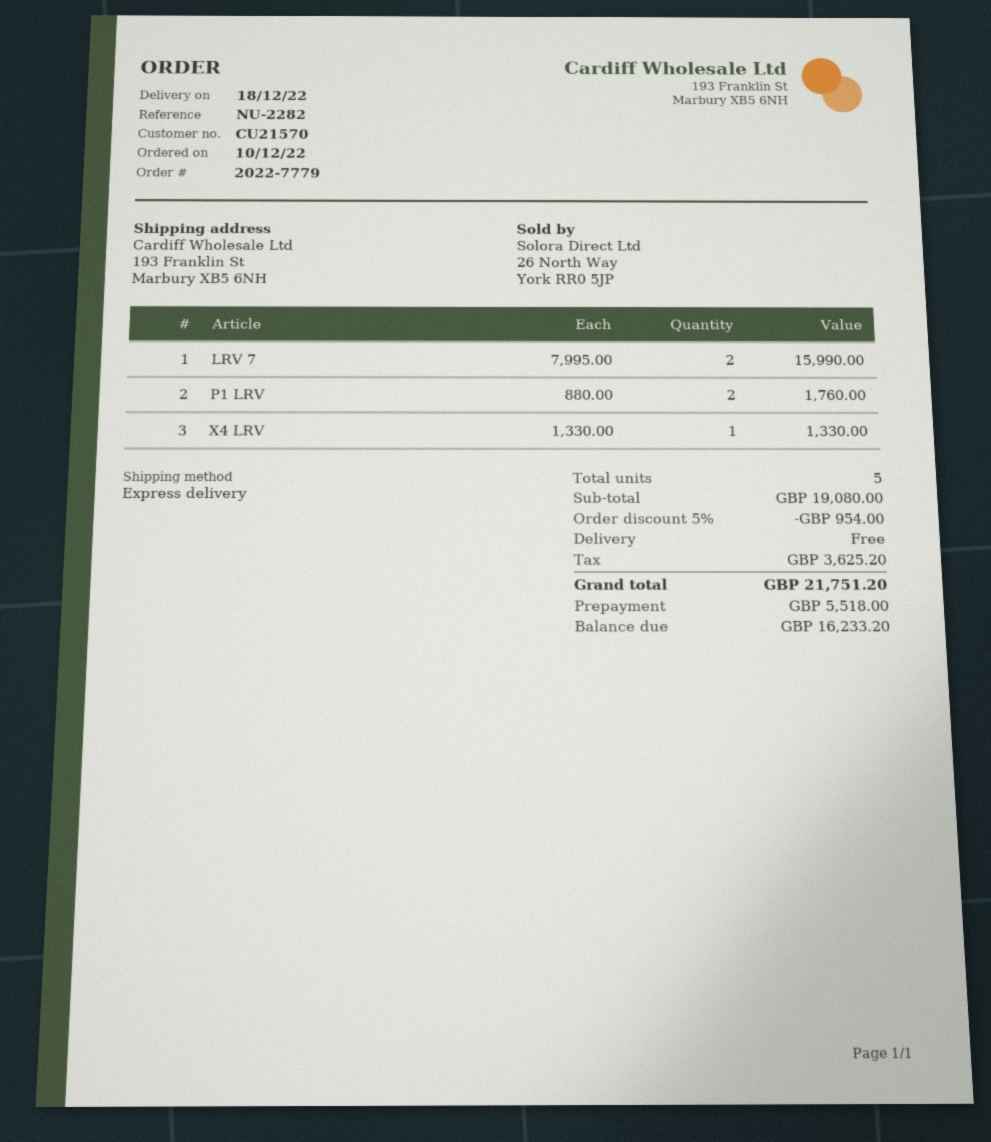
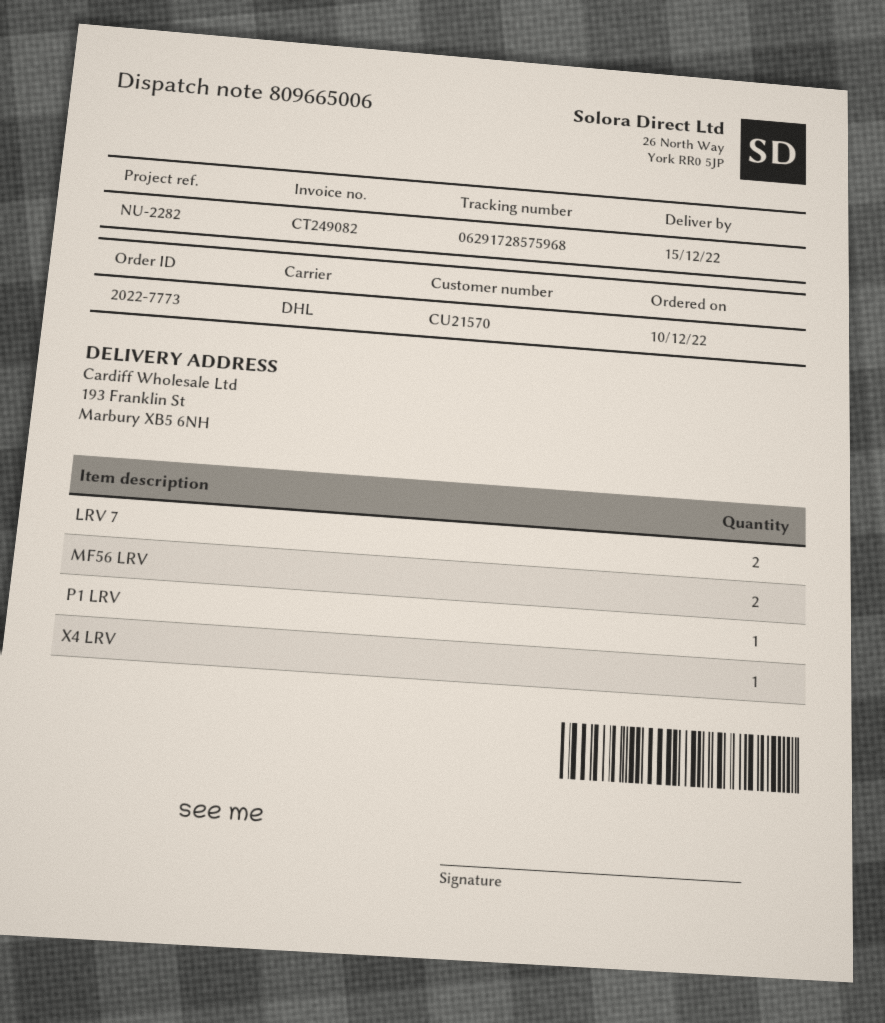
order number: 2022-7779 -> 2022-7773
delivery date: 2022-12-18 -> 2022-12-15
shipping method: express -> DHL
P1 LRV: 2 -> 1
MF56 LRV: none -> 2

